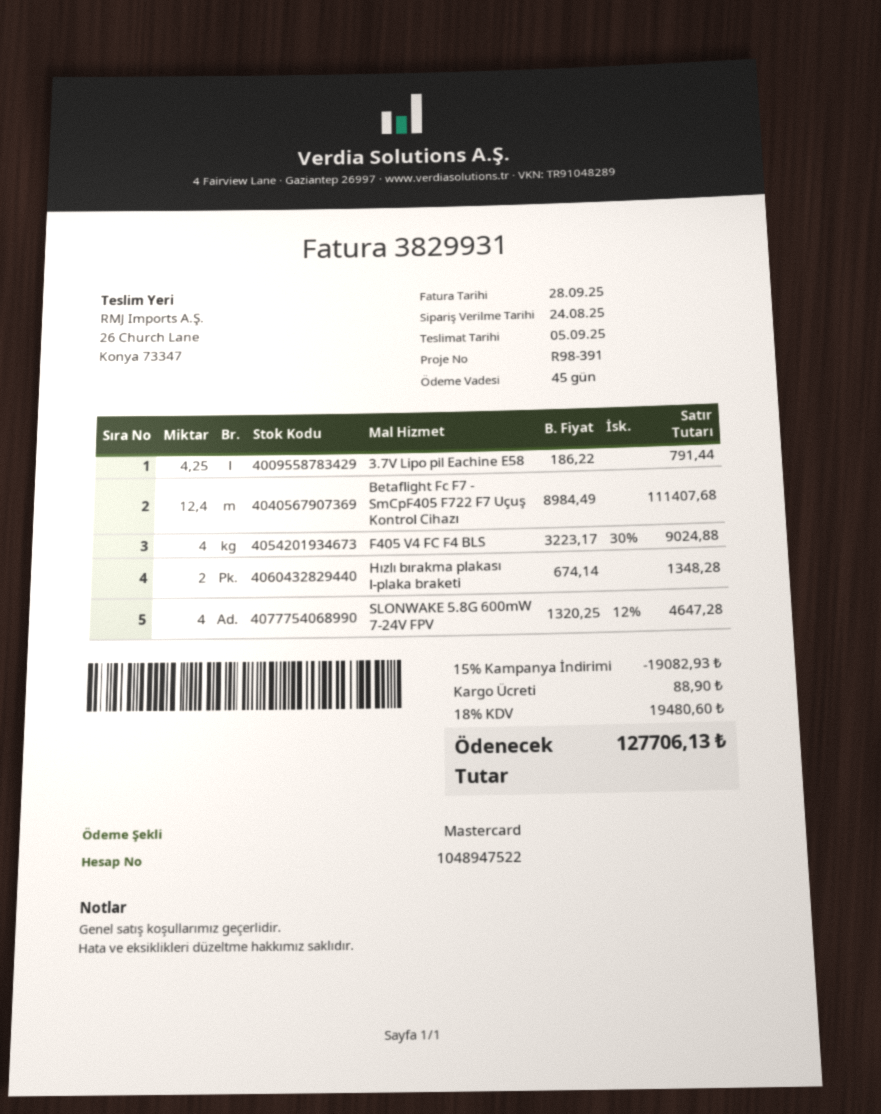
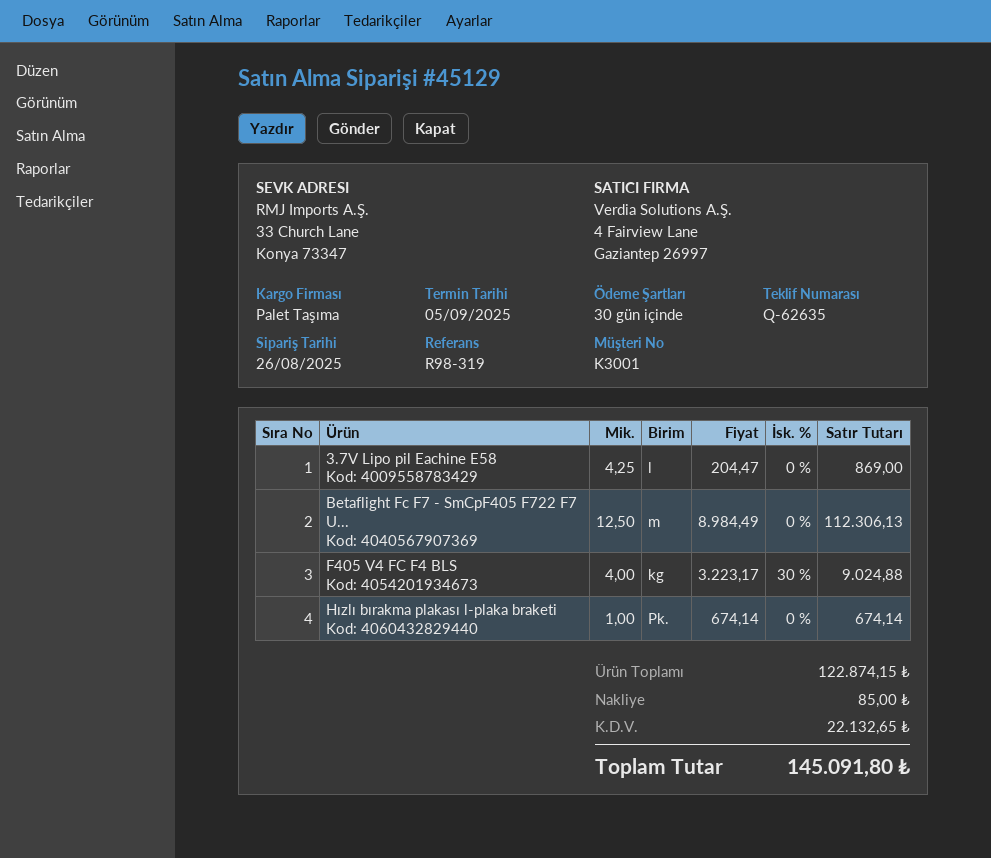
order date: 2025-08-24 -> 2025-08-26
payment terms: 45 days -> 30 days
reference: R98-391 -> R98-319
ship to: 26 Church Lane, Konya 73347 -> 33 Church Lane, Konya 73347
3.7V Lipo pil Eachine E58: 4.25 x 186.22 = 791.44 -> 4.25 x 204.47 = 869.00
Betaflight Fc F7 - SmCpF405 F722 F7 Uçuş Kontrol Cihazı: 12.4 x 8984.49 = 111407.68 -> 12.5 x 8984.49 = 112306.13
Hızlı bırakma plakası l-plaka braketi: 2 x 674.14 = 1348.28 -> 1 x 674.14 = 674.14
SLONWAKE 5.8G 600mW 7-24V FPV: 4 x 1320.25 - 12% = 4647.28 -> none
discount: 15% = 19082.93 -> none
shipping: 88.90 -> 85.00
tax: 19480.60 -> 22132.65
total: 127706.13 -> 145091.80

